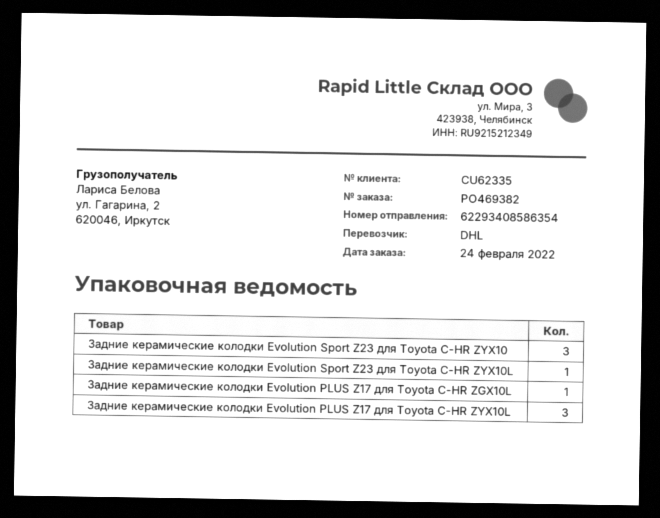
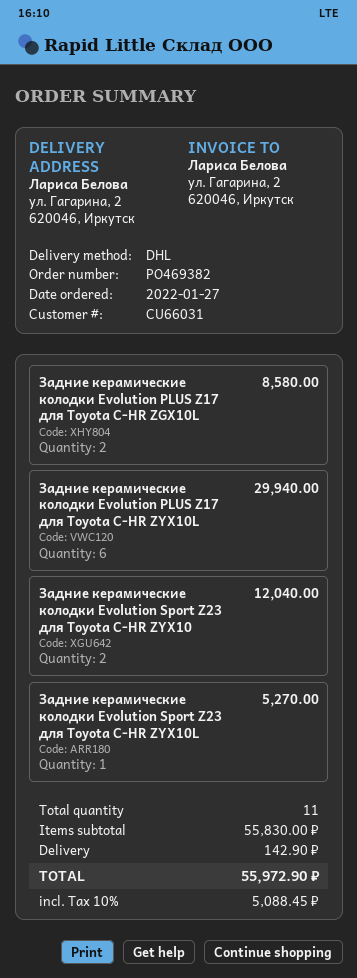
order date: 2022-02-24 -> 2022-01-27
customer number: CU62335 -> CU66031
Задние керамические колодки Evolution Sport Z23 для Toyota C-HR ZYX10: 3 -> 2
Задние керамические колодки Evolution PLUS Z17 для Toyota C-HR ZGX10L: 1 -> 2
Задние керамические колодки Evolution PLUS Z17 для Toyota C-HR ZYX10L: 3 -> 6

